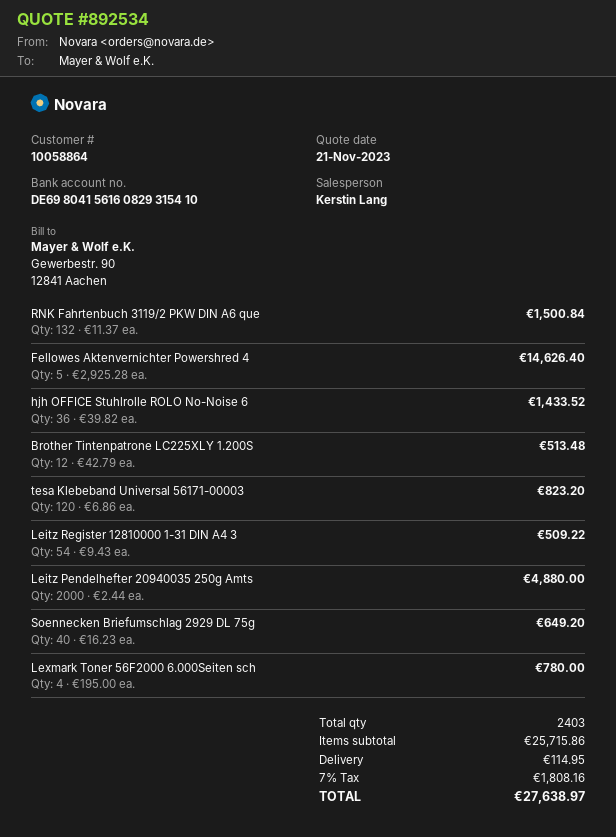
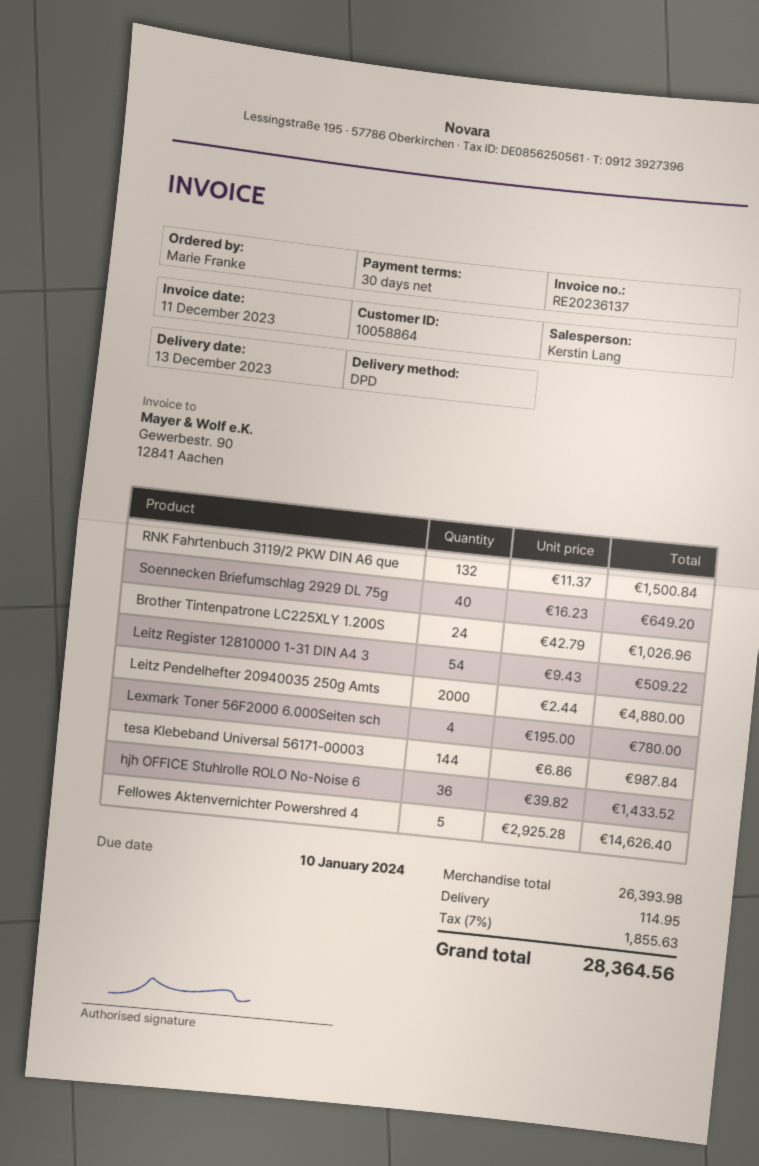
Brother Tintenpatrone LC225XLY 1.200S: 12 x 42.79 = 513.48 -> 24 x 42.79 = 1026.96
tesa Klebeband Universal 56171-00003: 120 x 6.86 = 823.20 -> 144 x 6.86 = 987.84
subtotal: 25715.86 -> 26393.98
tax: 7% = 1808.16 -> 7% = 1855.63
total: 27638.97 -> 28364.56

